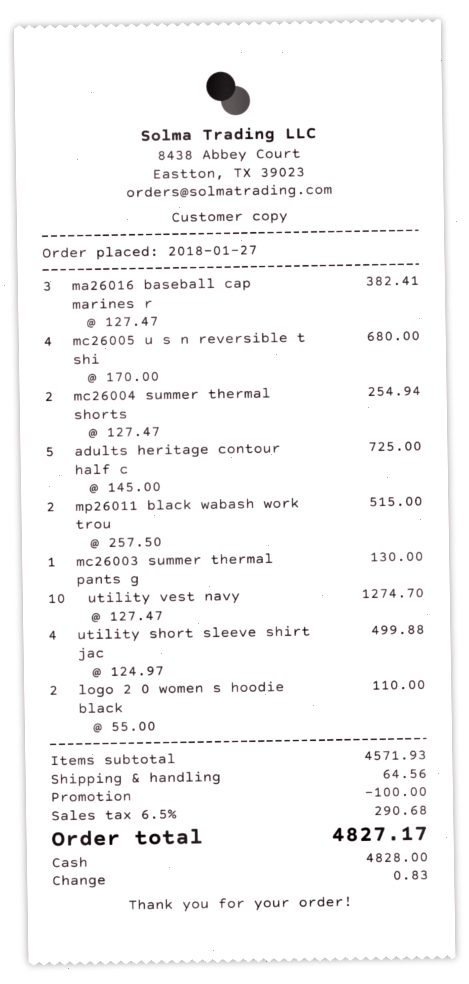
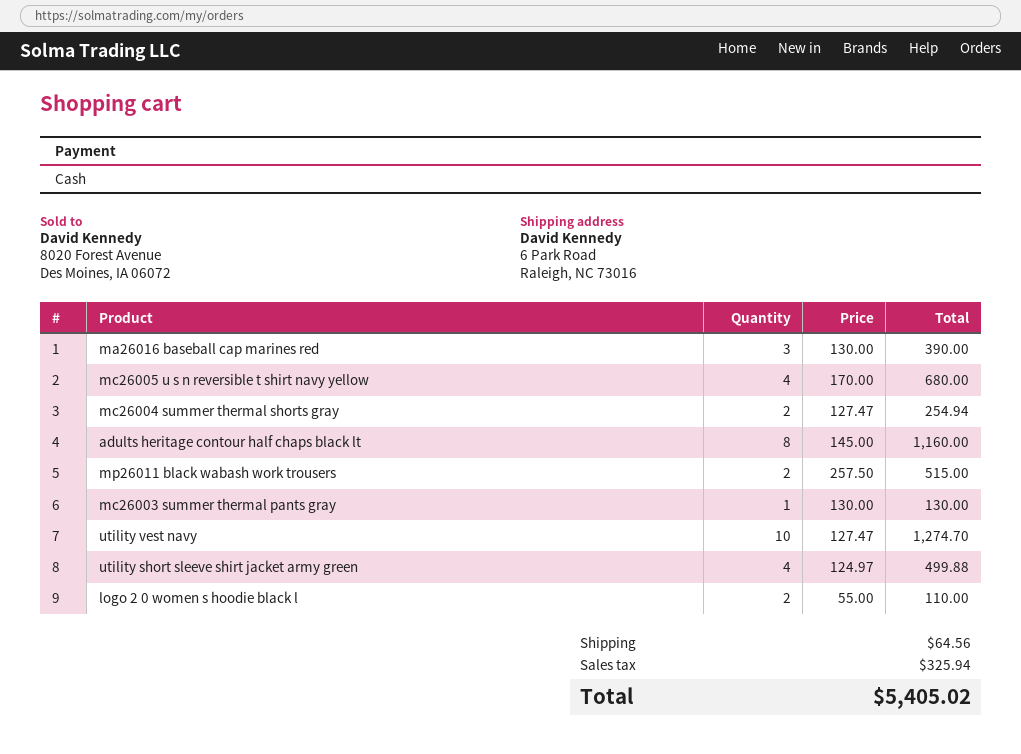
ma26016 baseball cap marines r: 3 x 127.47 = 382.41 -> 3 x 130.00 = 390.00
adults heritage contour half c: 5 x 145.00 = 725.00 -> 8 x 145.00 = 1160.00
discount: 100.00 -> none
tax: 290.68 -> 325.94
total: 4827.17 -> 5405.02

